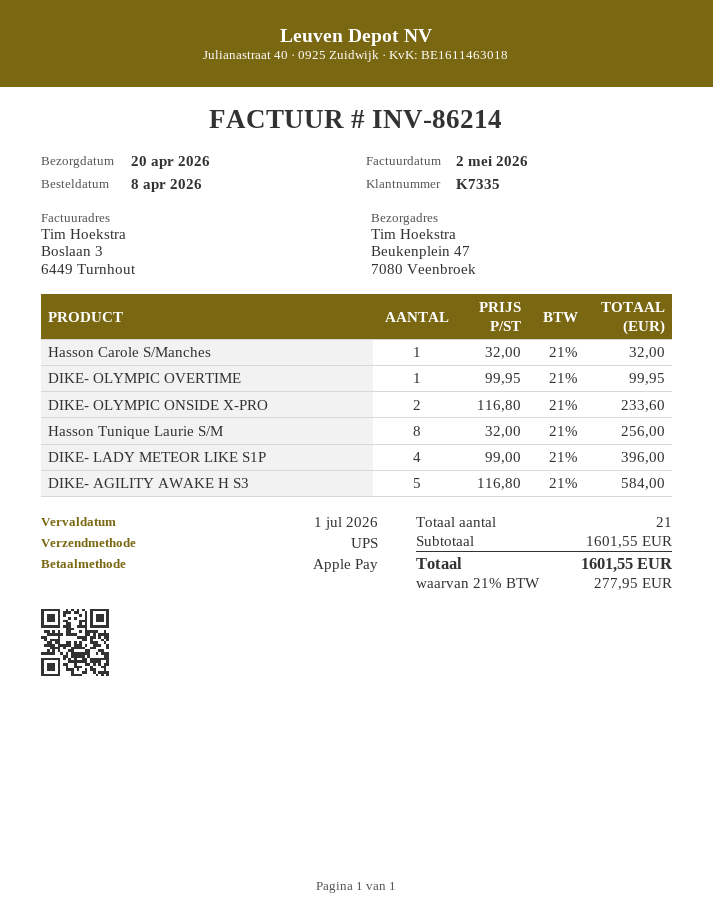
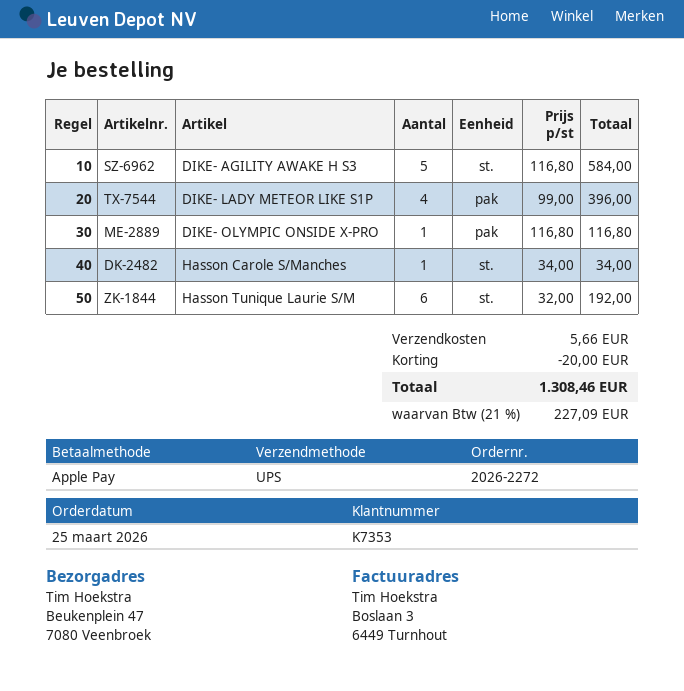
order date: 2026-04-08 -> 2026-03-25
customer number: K7335 -> K7353
Hasson Carole S/Manches: 1 x 32.00 = 32.00 -> 1 x 34.00 = 34.00
DIKE- OLYMPIC OVERTIME: 1 x 99.95 = 99.95 -> none
DIKE- OLYMPIC ONSIDE X-PRO: 2 x 116.80 = 233.60 -> 1 x 116.80 = 116.80
Hasson Tunique Laurie S/M: 8 x 32.00 = 256.00 -> 6 x 32.00 = 192.00
discount: none -> 20.00
shipping: none -> 5.66
tax: 21% = 277.95 -> 21% = 227.09
total: 1601.55 -> 1308.46

